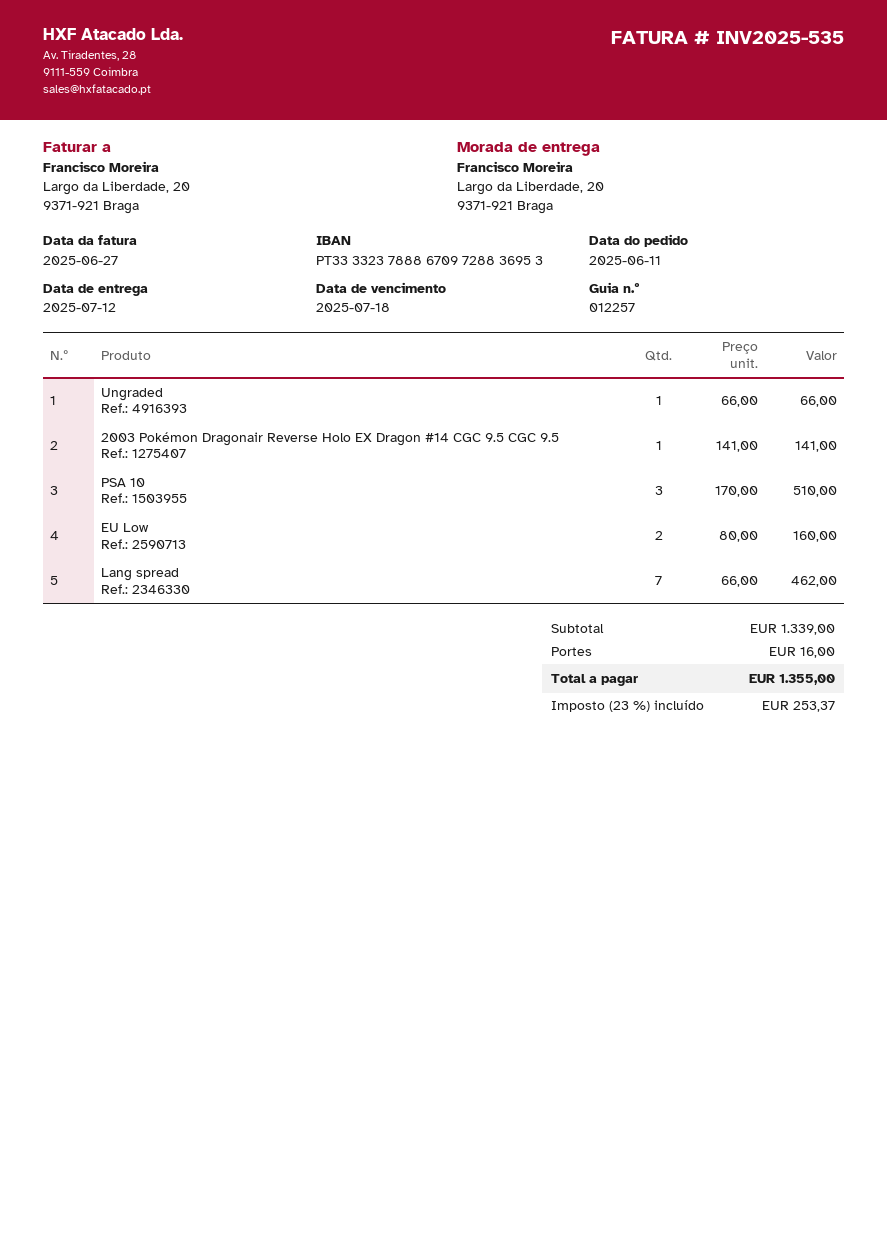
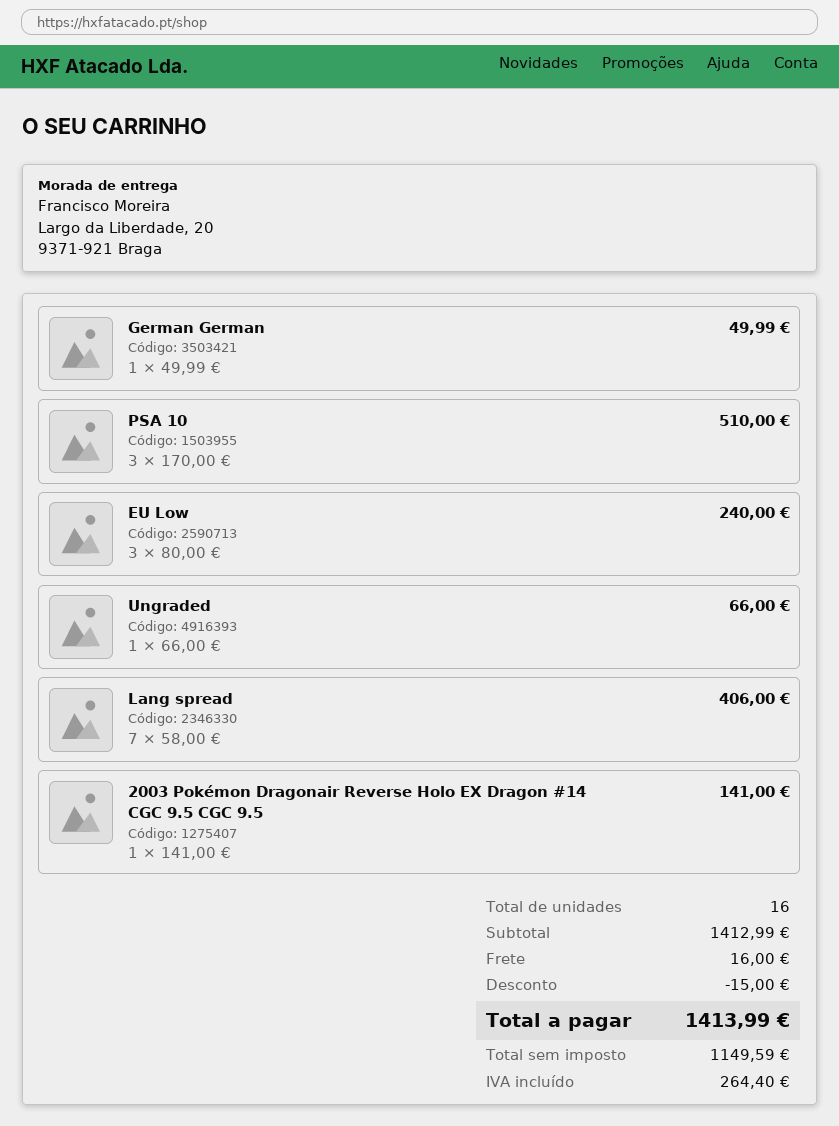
EU Low: 2 x 80.00 = 160.00 -> 3 x 80.00 = 240.00
Lang spread: 7 x 66.00 = 462.00 -> 7 x 58.00 = 406.00
German German: none -> 1 x 49.99 = 49.99
subtotal: 1339.00 -> 1412.99
discount: none -> 15.00
tax: 253.37 -> 264.40
total: 1355.00 -> 1413.99

